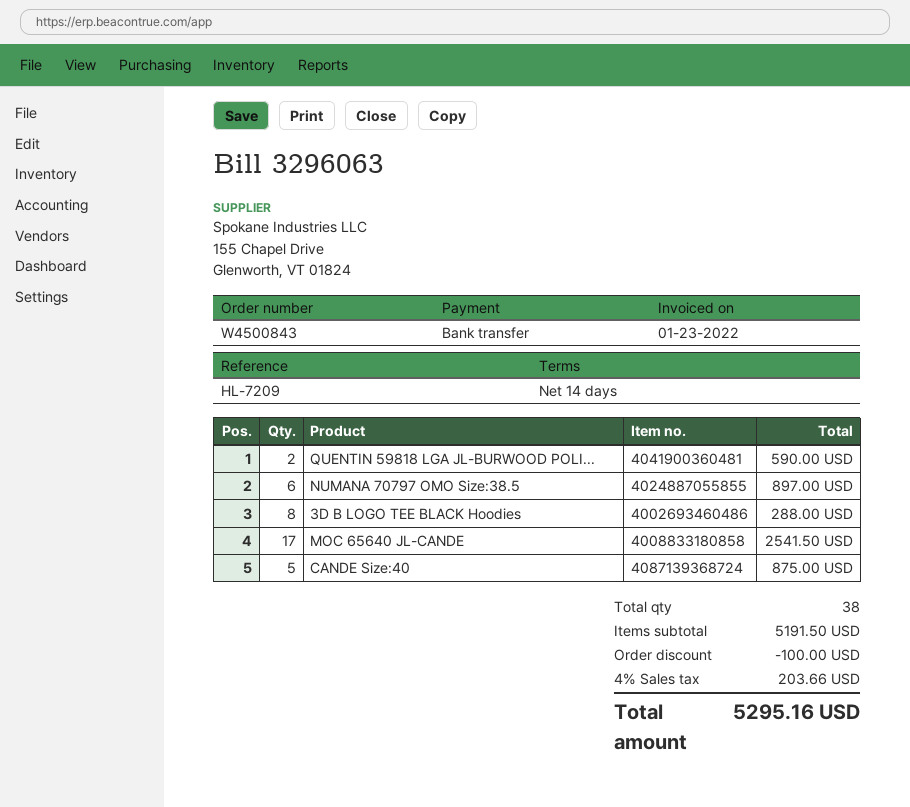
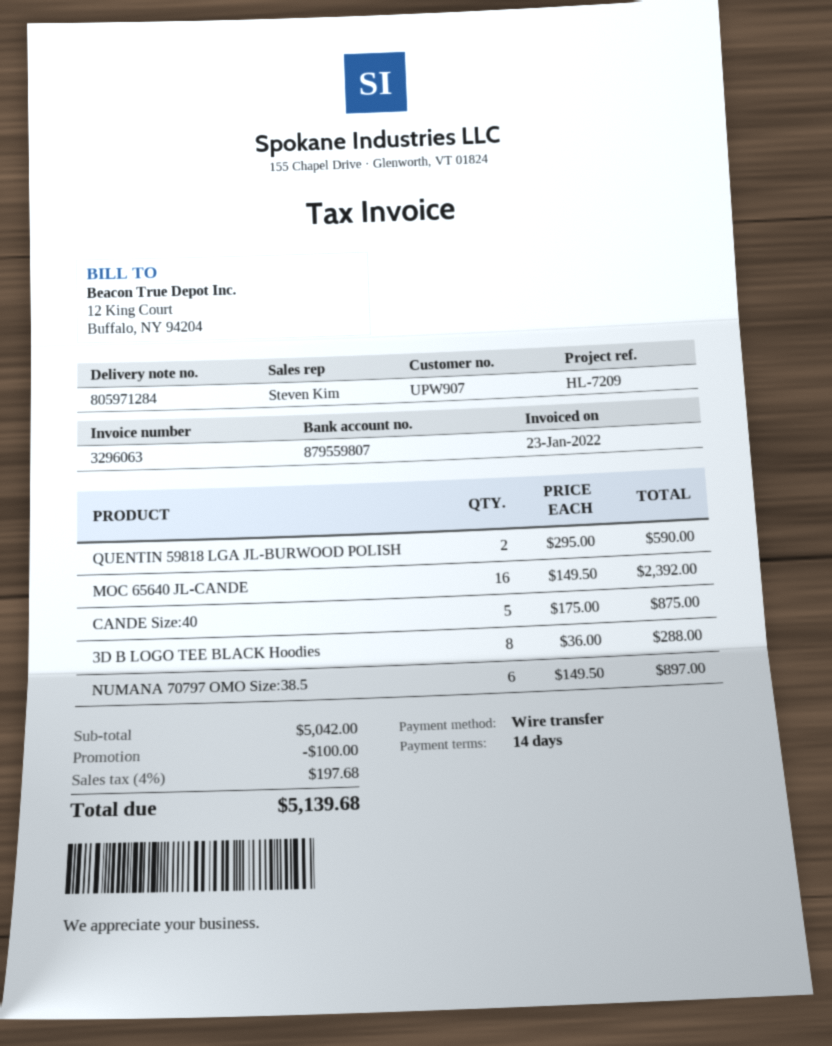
MOC 65640 JL-CANDE: 17 for 2541.50 -> 16 for 2392.00
subtotal: 5191.50 -> 5042.00
tax: 4% = 203.66 -> 4% = 197.68
total: 5295.16 -> 5139.68

